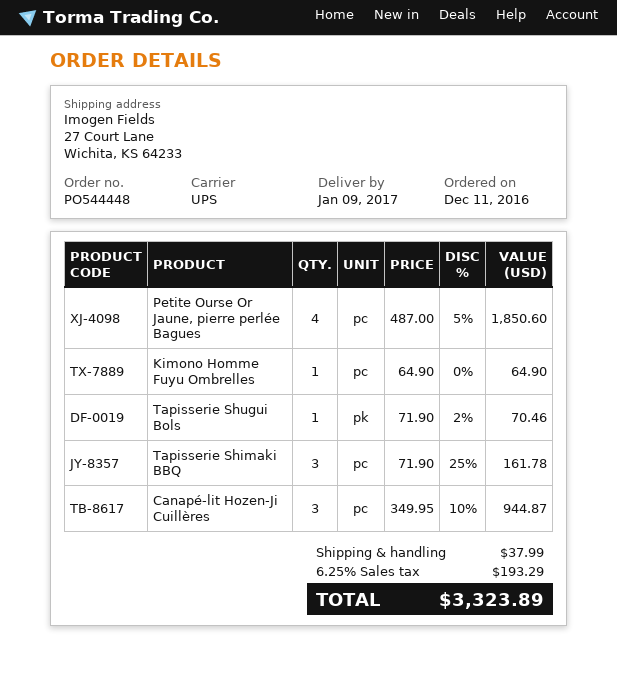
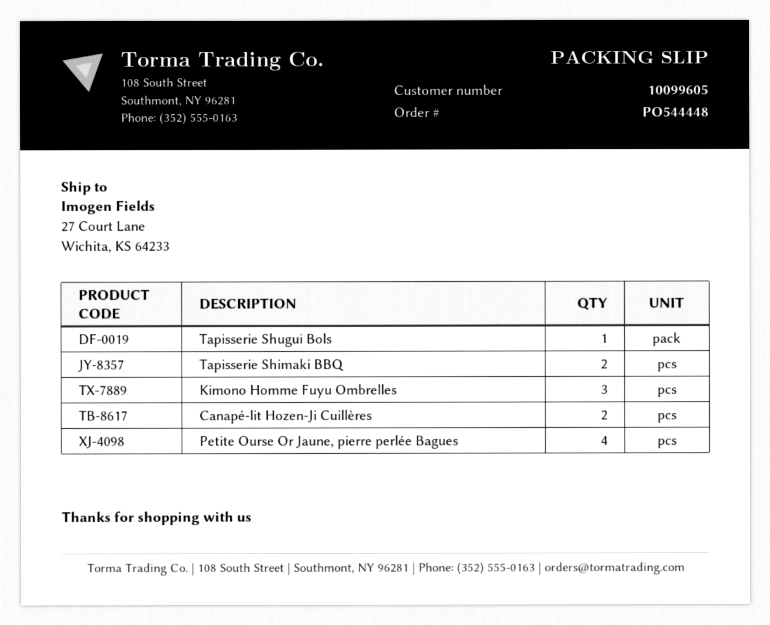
Kimono Homme Fuyu Ombrelles: 1 -> 3
Tapisserie Shimaki BBQ: 3 -> 2
Canapé-lit Hozen-Ji Cuillères: 3 -> 2

